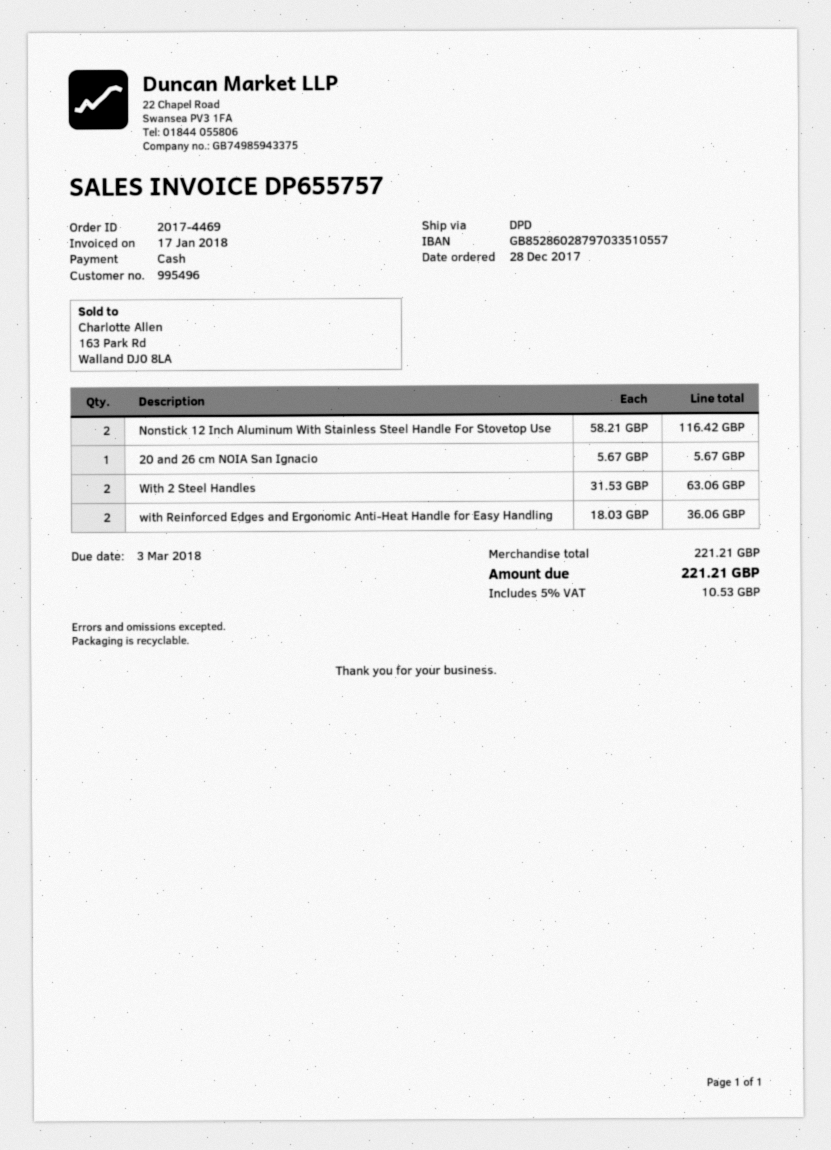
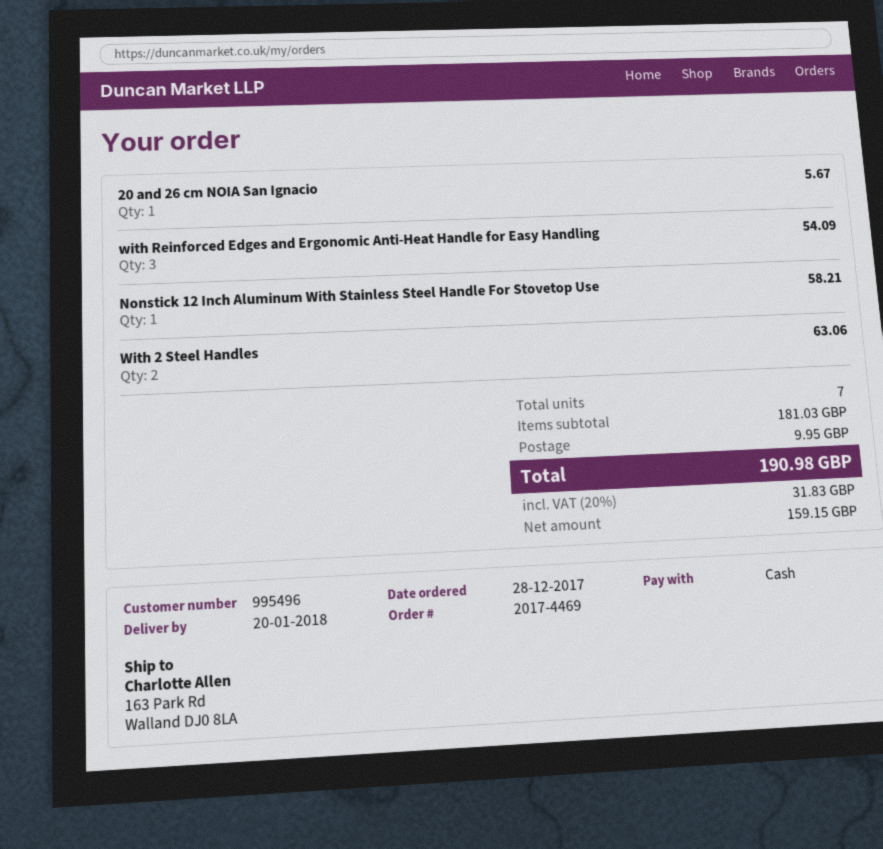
Nonstick 12 Inch Aluminum With Stainless Steel Handle For Stovetop Use: 2 for 116.42 -> 1 for 58.21
with Reinforced Edges and Ergonomic Anti-Heat Handle for Easy Handling: 2 for 36.06 -> 3 for 54.09
subtotal: 221.21 -> 181.03
shipping: none -> 9.95
tax: 5% = 10.53 -> 20% = 31.83
total: 221.21 -> 190.98

